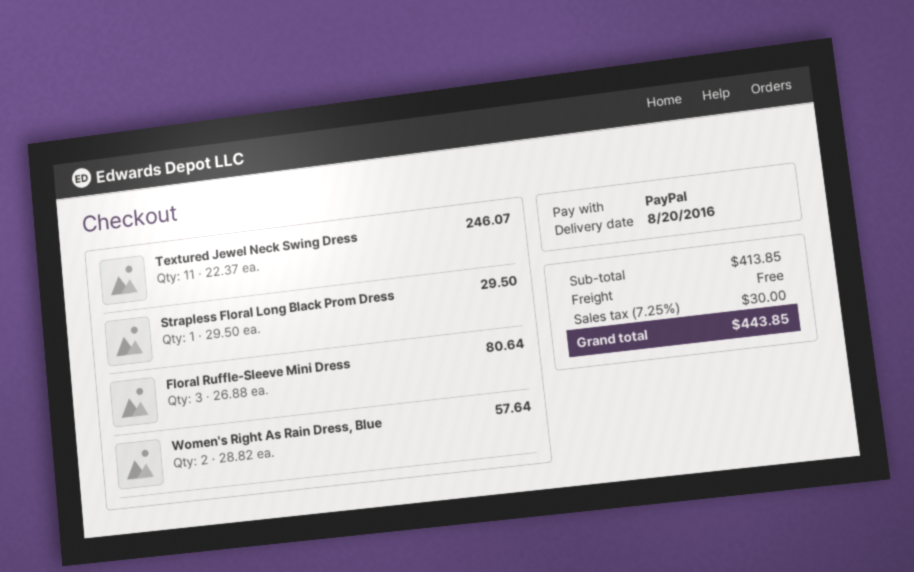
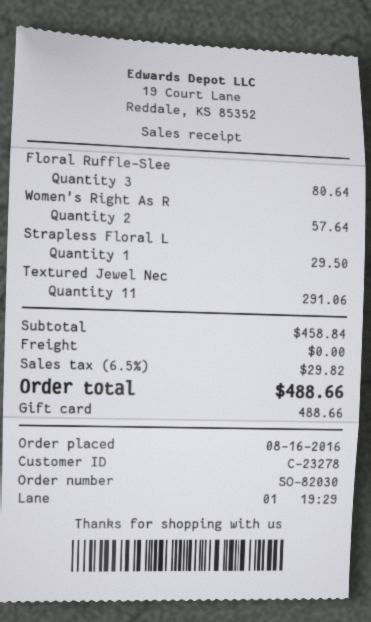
payment method: PayPal -> gift card
Textured Jewel Neck Swing Dress: 11 for 246.07 -> 11 for 291.06
subtotal: 413.85 -> 458.84
tax: 7.25% = 30.00 -> 6.5% = 29.82
total: 443.85 -> 488.66

